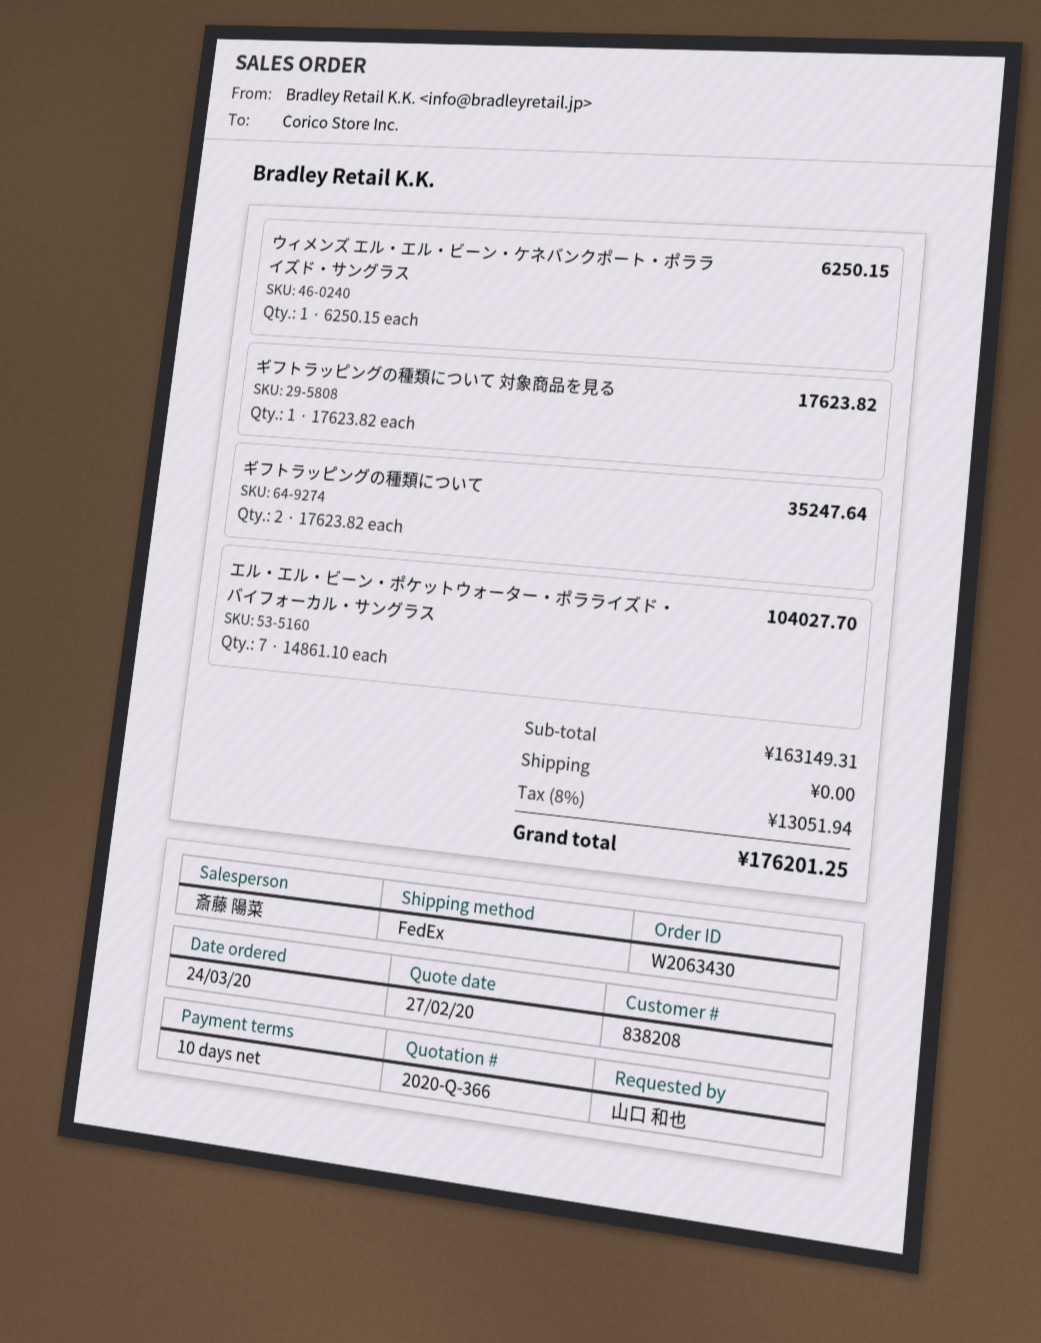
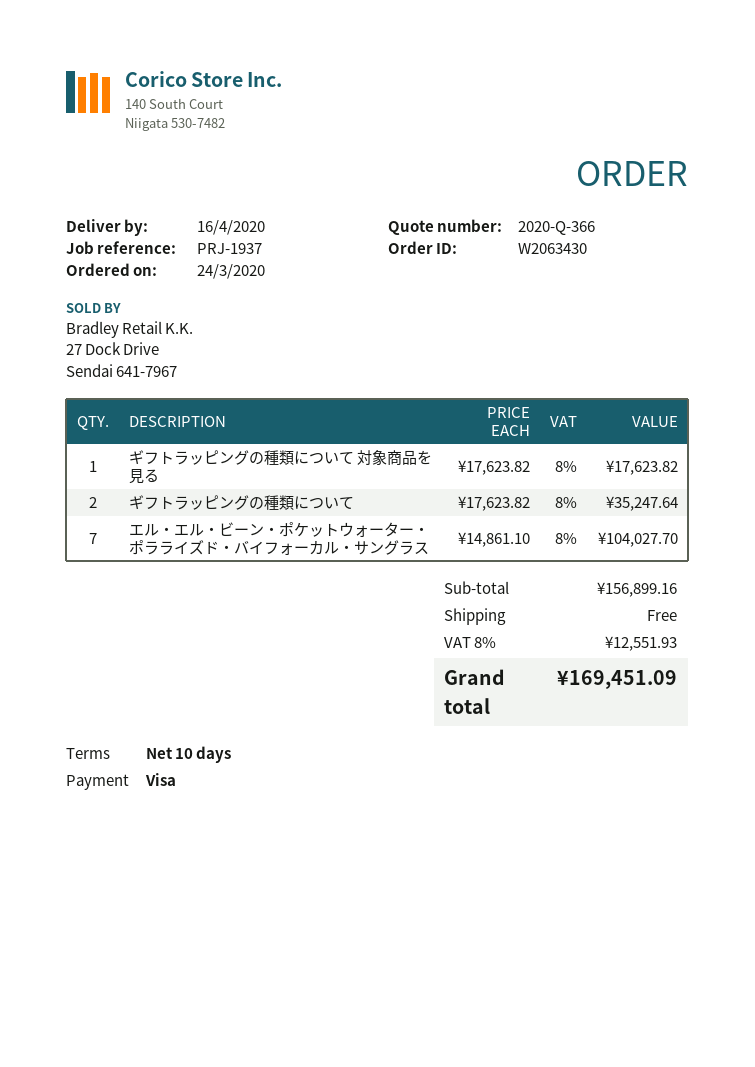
ウィメンズ エル・エル・ビーン・ケネバンクポート・ポラライズド・サングラス: 1 x 6250.15 = 6250.15 -> none
subtotal: 163149.31 -> 156899.16
tax: 8% = 13051.94 -> 8% = 12551.93
total: 176201.25 -> 169451.09

